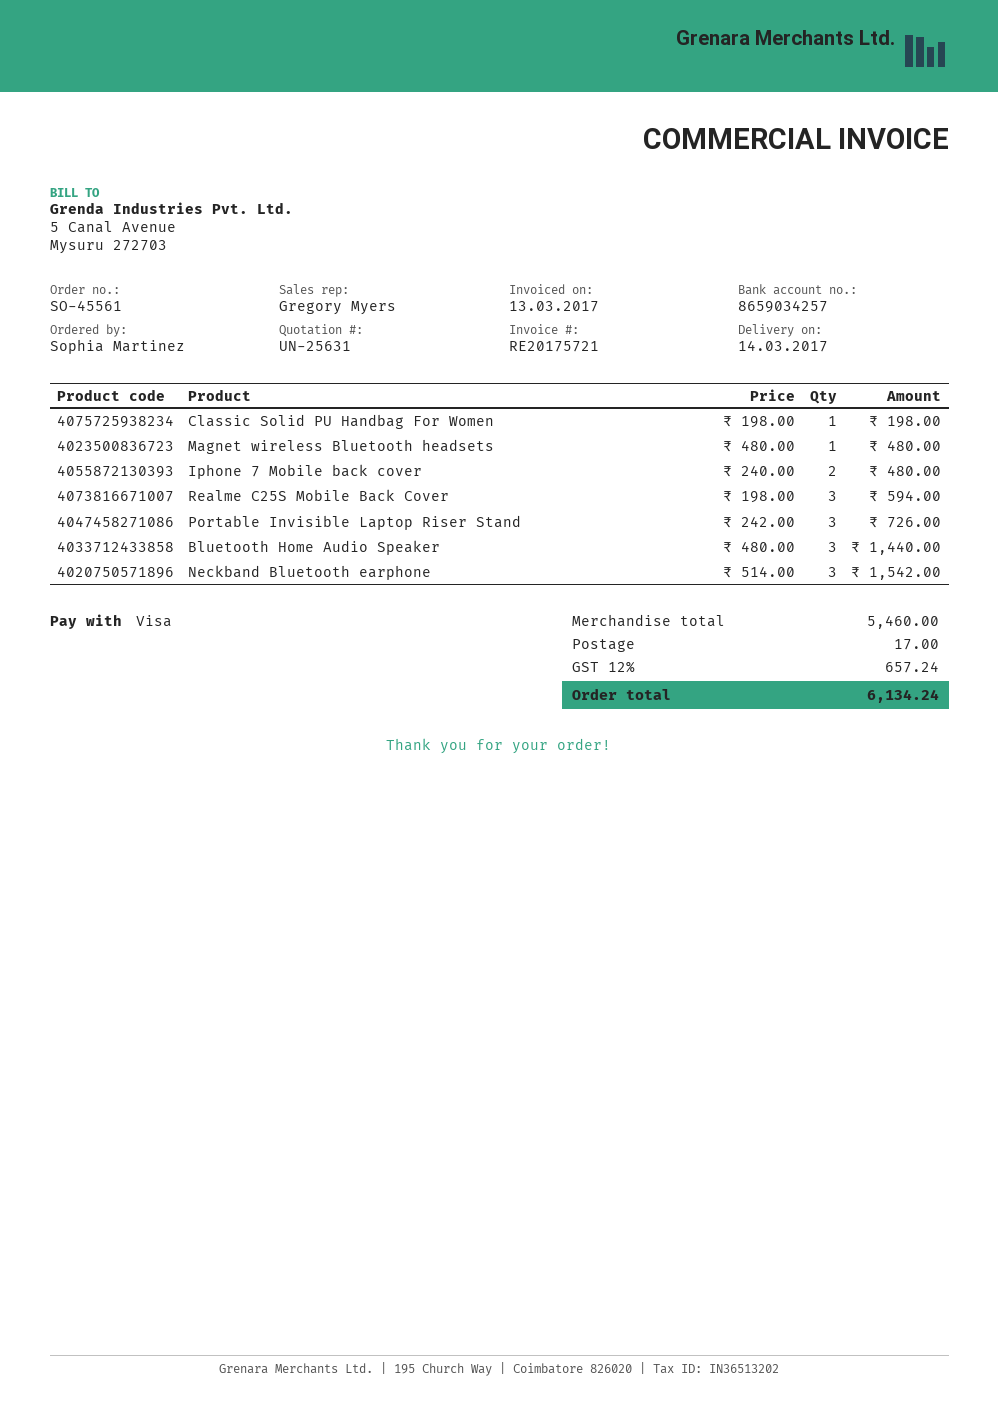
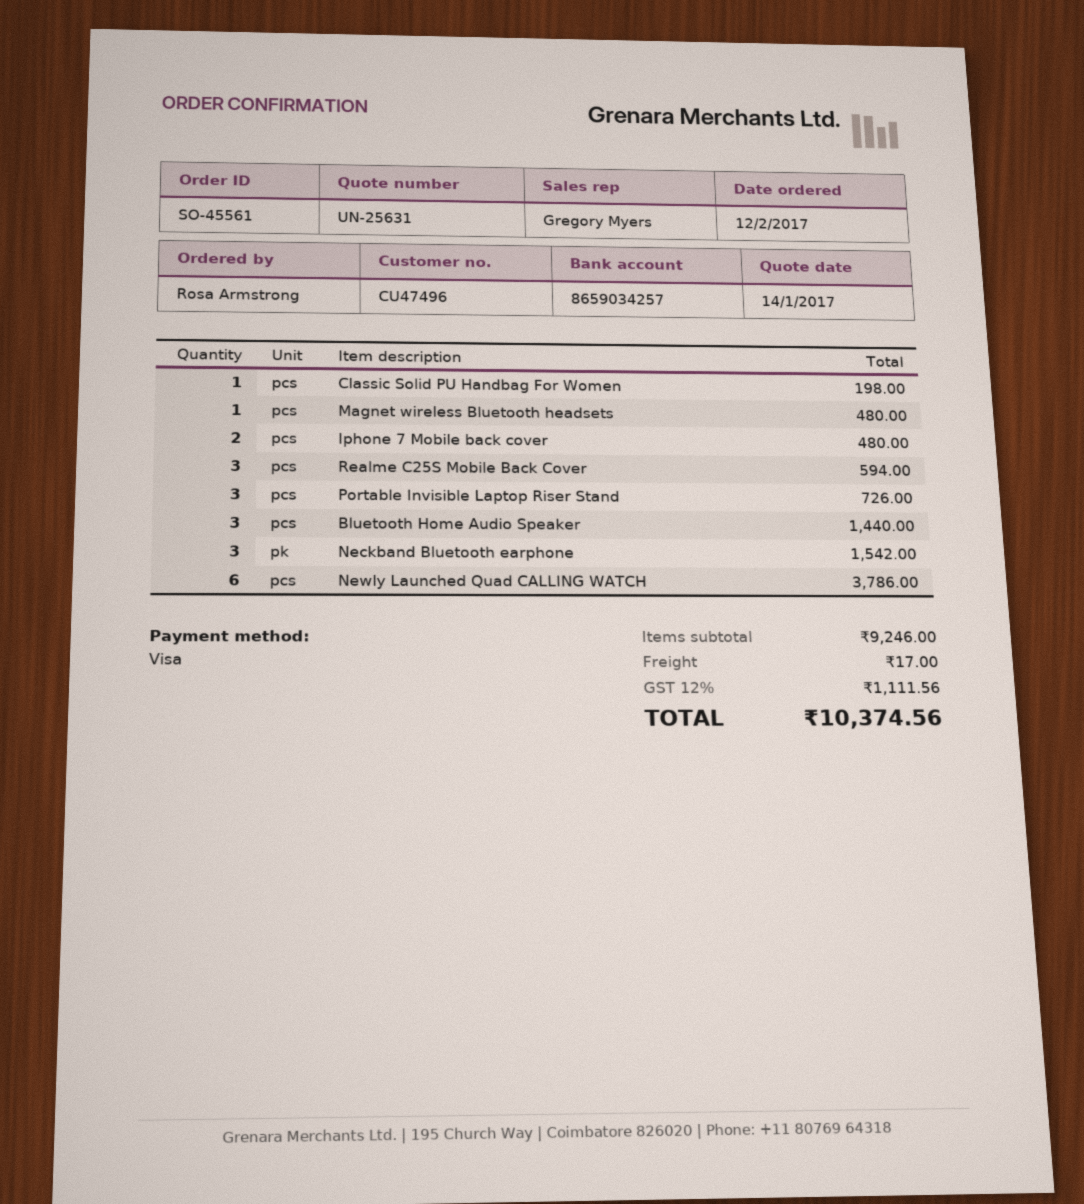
ordered by: Sophia Martinez -> Rosa Armstrong
Newly Launched Quad CALLING WATCH: none -> 6 for 3786.00
subtotal: 5460.00 -> 9246.00
tax: 12% = 657.24 -> 12% = 1111.56
total: 6134.24 -> 10374.56

